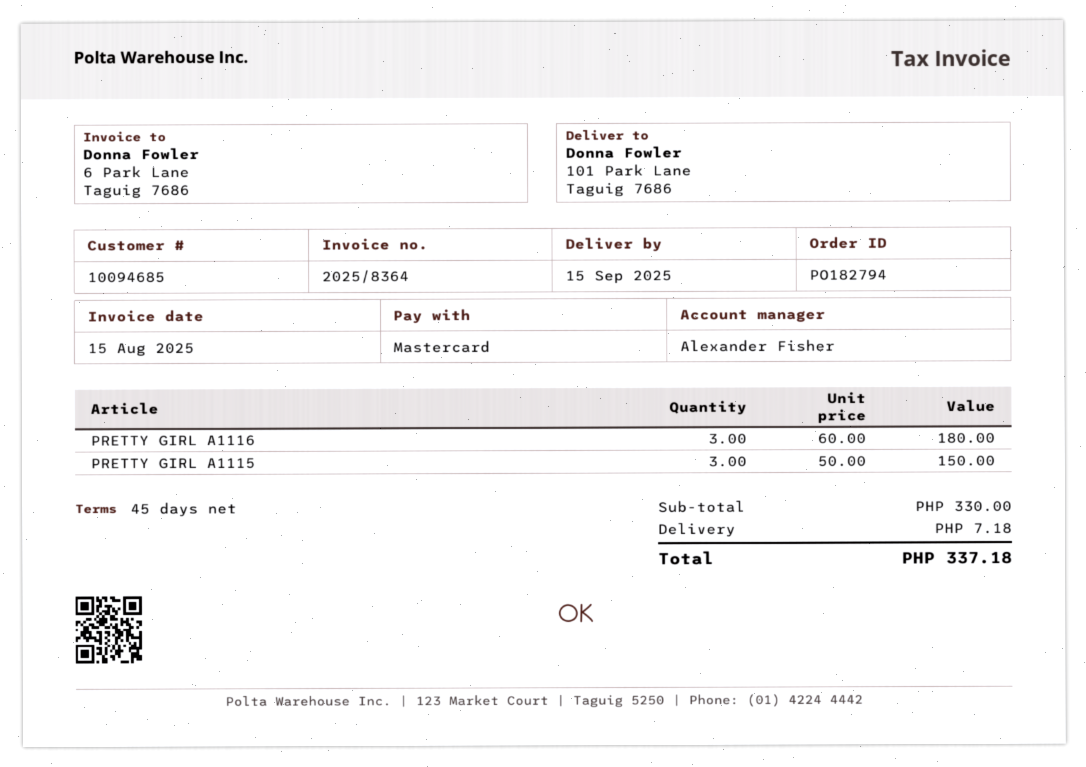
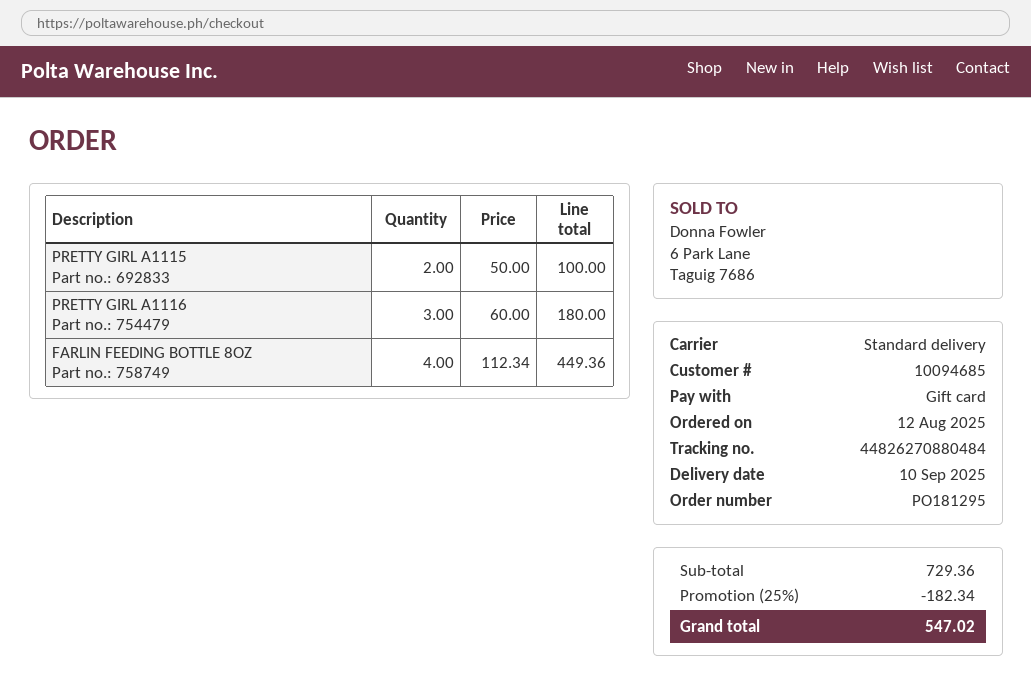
order number: PO182794 -> PO181295
delivery date: 2025-09-15 -> 2025-09-10
payment method: Mastercard -> gift card
PRETTY GIRL A1115: 3 x 50.00 = 150.00 -> 2 x 50.00 = 100.00
FARLIN FEEDING BOTTLE 8OZ: none -> 4 x 112.34 = 449.36
subtotal: 330.00 -> 729.36
discount: none -> 25% = 182.34
shipping: 7.18 -> none
total: 337.18 -> 547.02

